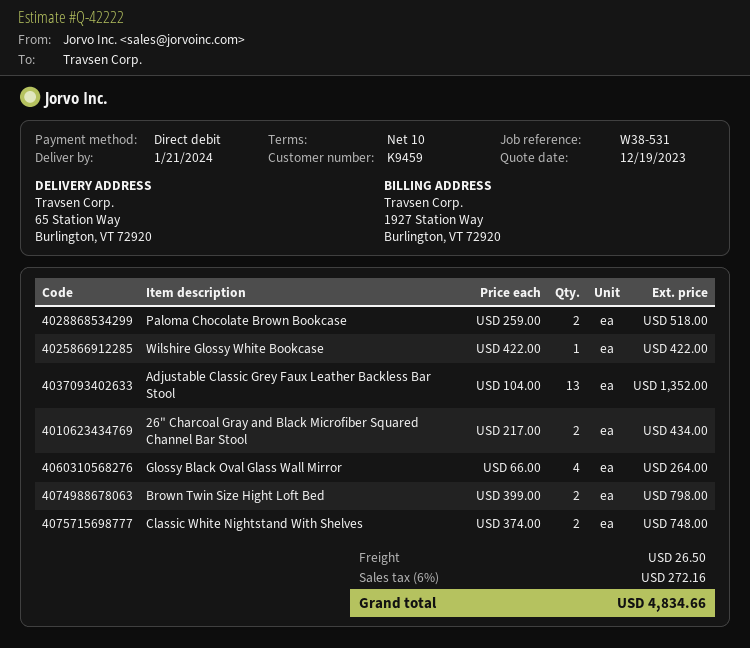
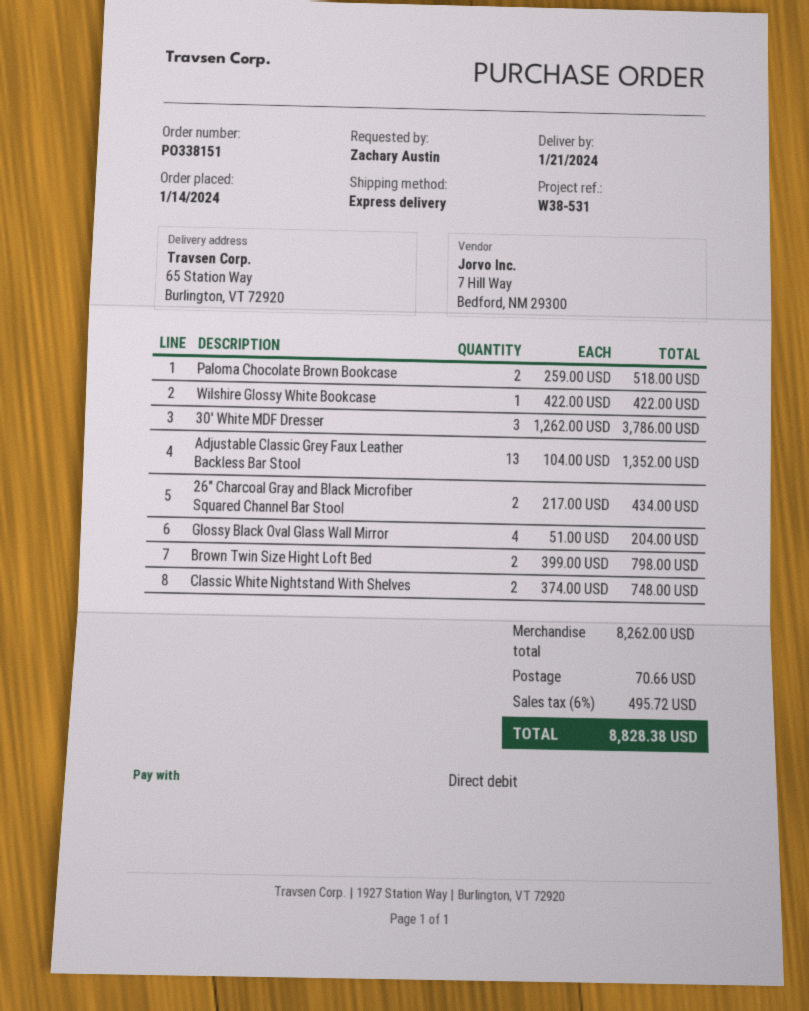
Glossy Black Oval Glass Wall Mirror: 4 x 66.00 = 264.00 -> 4 x 51.00 = 204.00
30' White MDF Dresser: none -> 3 x 1262.00 = 3786.00
shipping: 26.50 -> 70.66
tax: 6% = 272.16 -> 6% = 495.72
total: 4834.66 -> 8828.38

